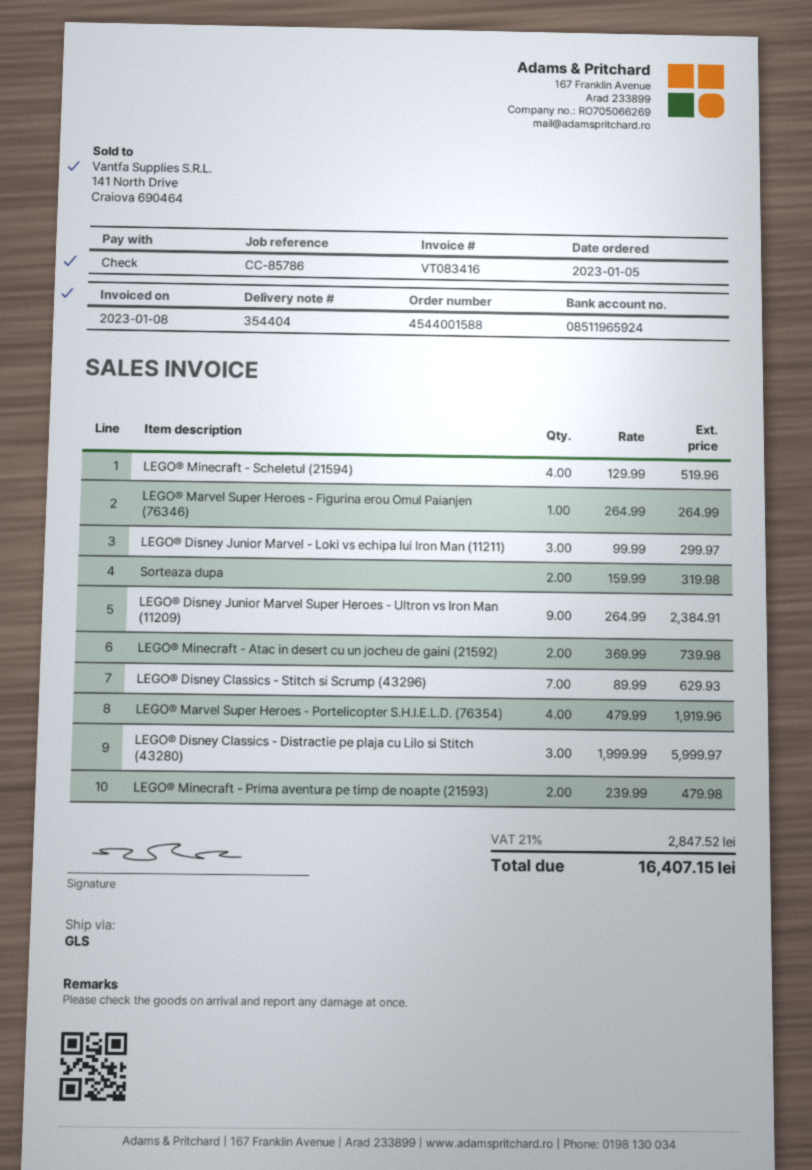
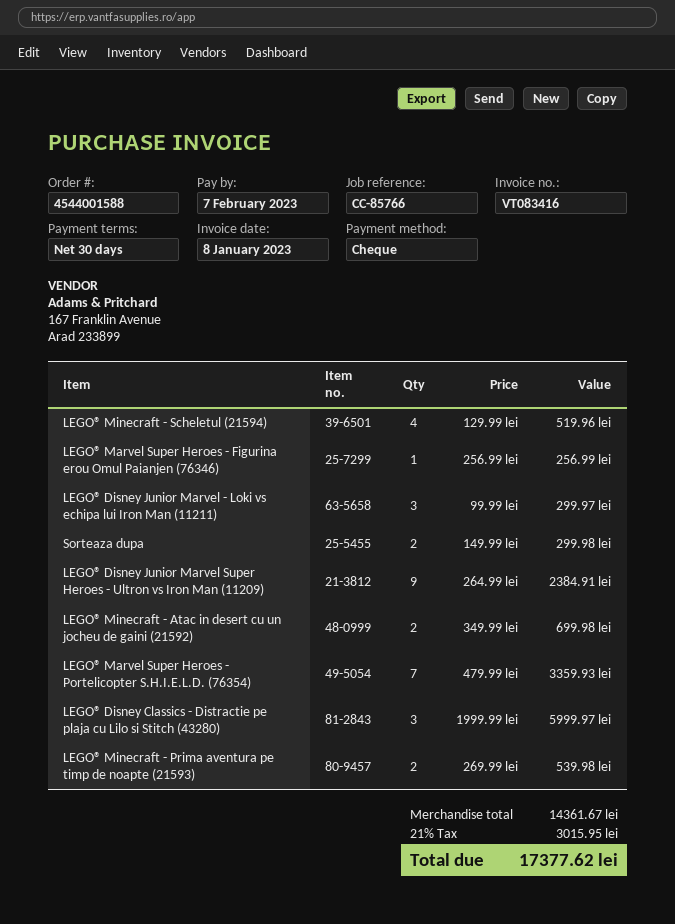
reference: CC-85786 -> CC-85766
LEGO® Marvel Super Heroes - Figurina erou Omul Paianjen (76346): 1 x 264.99 = 264.99 -> 1 x 256.99 = 256.99
Sorteaza dupa: 2 x 159.99 = 319.98 -> 2 x 149.99 = 299.98
LEGO® Minecraft - Atac in desert cu un jocheu de gaini (21592): 2 x 369.99 = 739.98 -> 2 x 349.99 = 699.98
LEGO® Disney Classics - Stitch si Scrump (43296): 7 x 89.99 = 629.93 -> none
LEGO® Marvel Super Heroes - Portelicopter S.H.I.E.L.D. (76354): 4 x 479.99 = 1919.96 -> 7 x 479.99 = 3359.93
LEGO® Minecraft - Prima aventura pe timp de noapte (21593): 2 x 239.99 = 479.98 -> 2 x 269.99 = 539.98
tax: 21% = 2847.52 -> 21% = 3015.95
total: 16407.15 -> 17377.62

